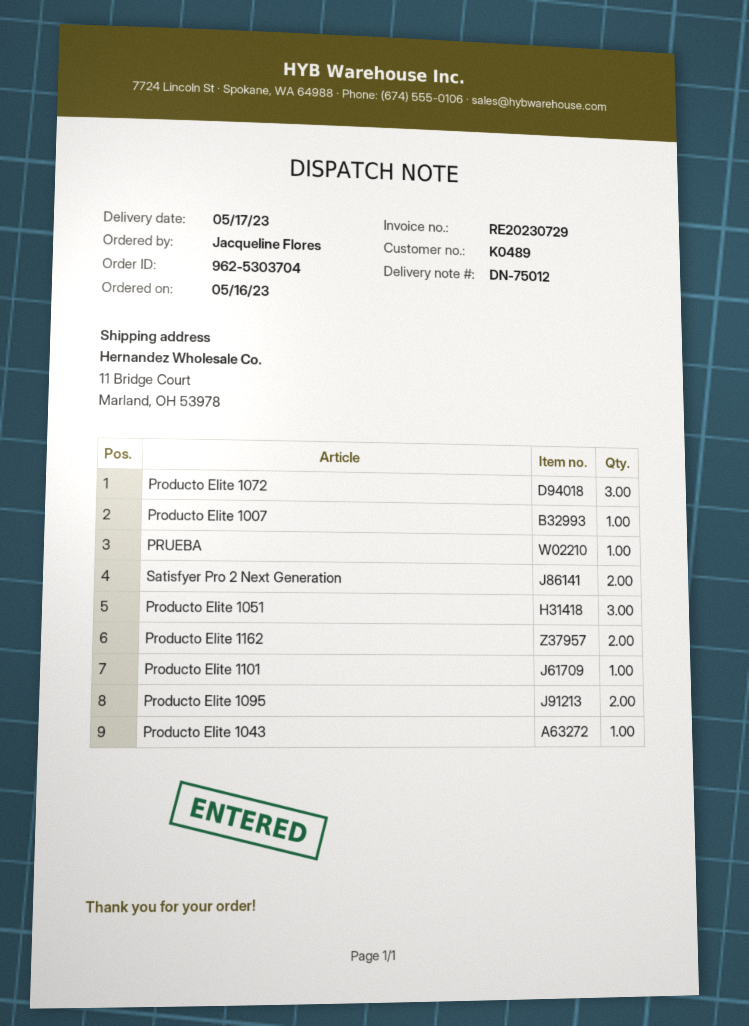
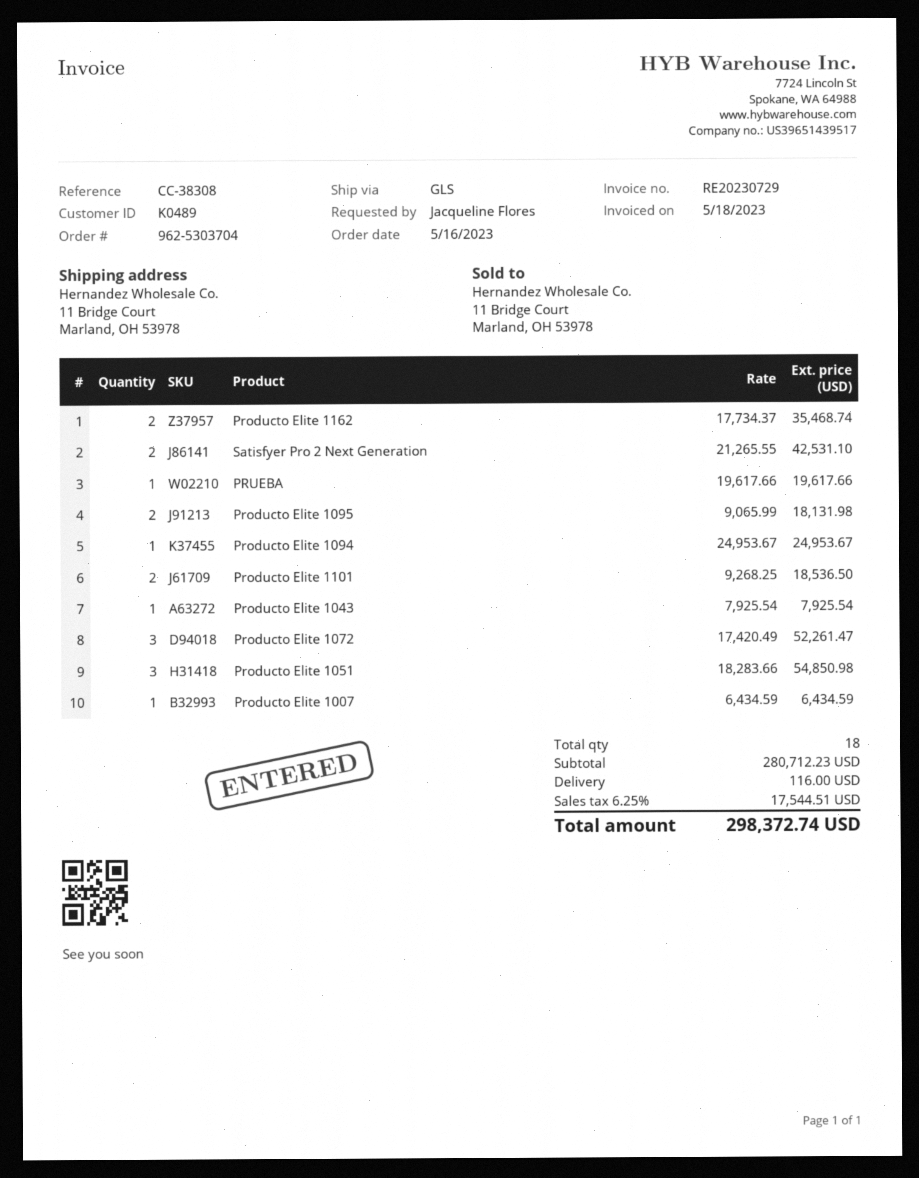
Producto Elite 1101: 1 -> 2
Producto Elite 1094: none -> 1

